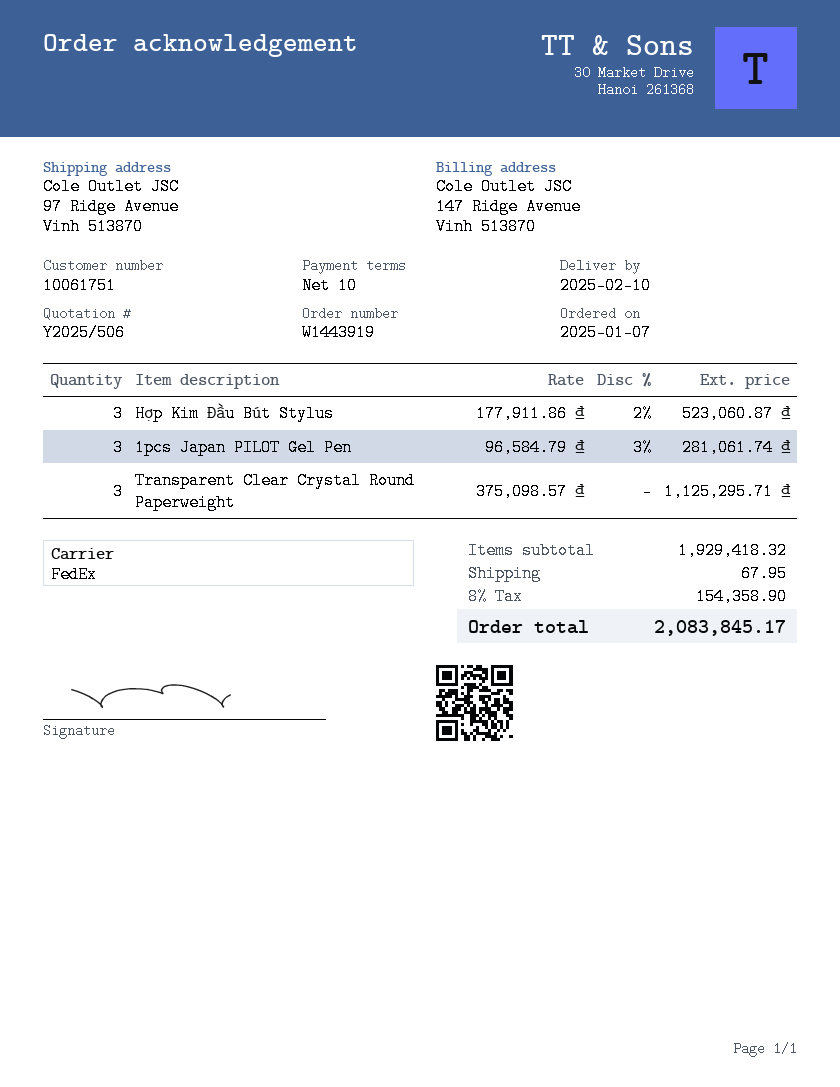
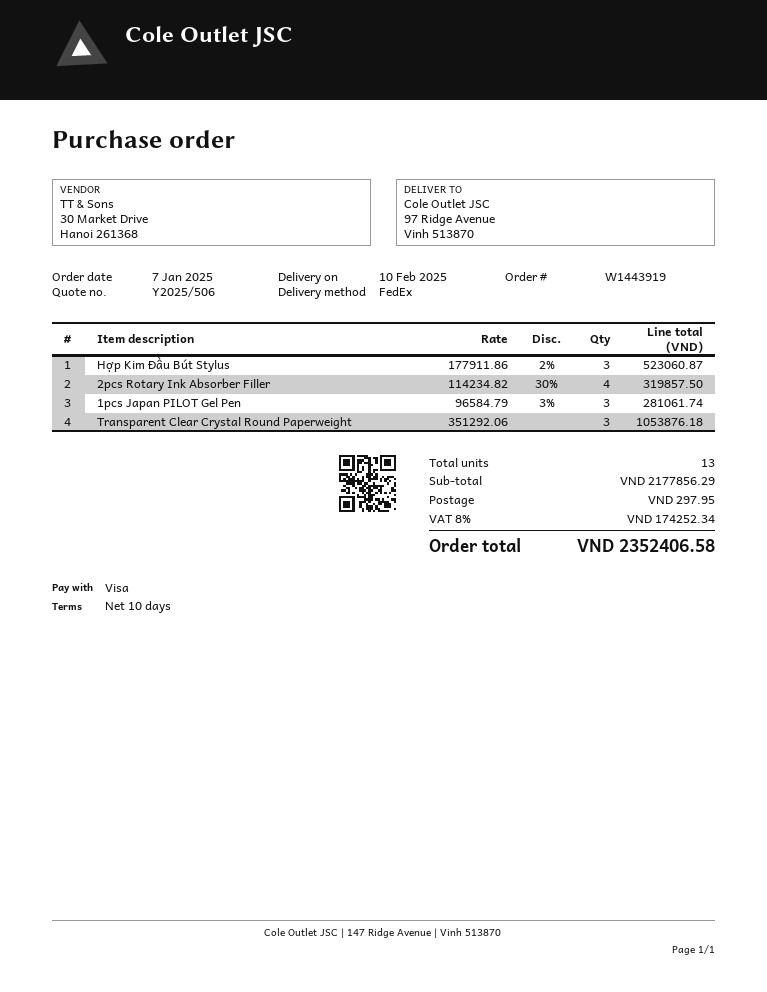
Transparent Clear Crystal Round Paperweight: 3 x 375098.57 = 1125295.71 -> 3 x 351292.06 = 1053876.18
2pcs Rotary Ink Absorber Filler: none -> 4 x 114234.82 - 30% = 319857.50
subtotal: 1929418.32 -> 2177856.29
shipping: 67.95 -> 297.95
tax: 8% = 154358.90 -> 8% = 174252.34
total: 2083845.17 -> 2352406.58

